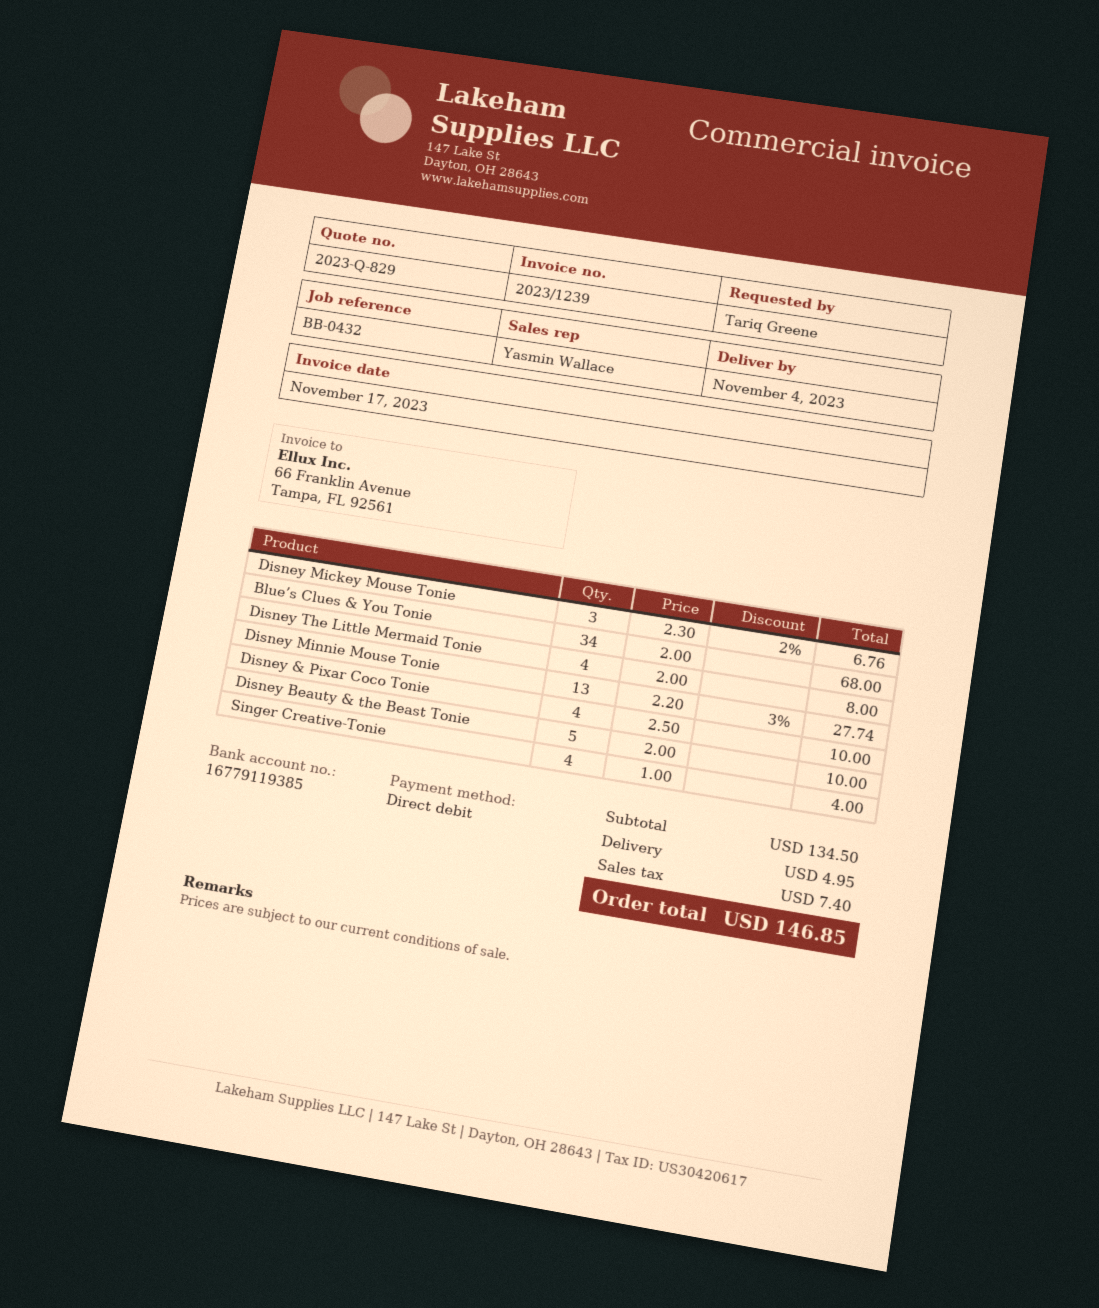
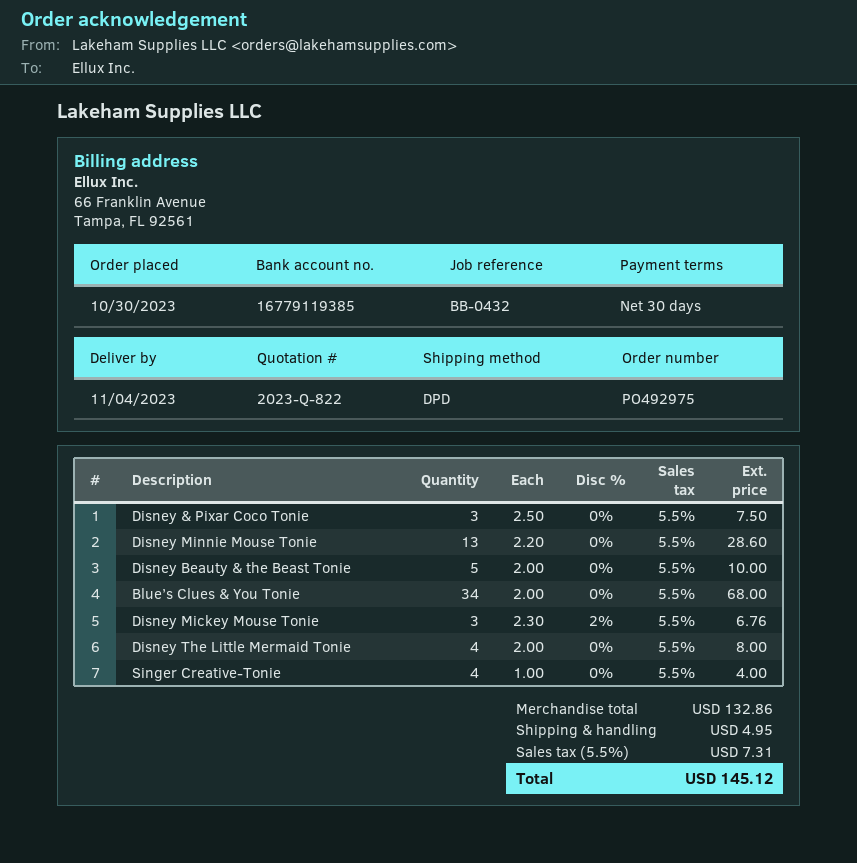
quote number: 2023-Q-829 -> 2023-Q-822
Disney Minnie Mouse Tonie: 13 x 2.20 - 3% = 27.74 -> 13 x 2.20 = 28.60
Disney & Pixar Coco Tonie: 4 x 2.50 = 10.00 -> 3 x 2.50 = 7.50
subtotal: 134.50 -> 132.86
tax: 7.40 -> 7.31
total: 146.85 -> 145.12

